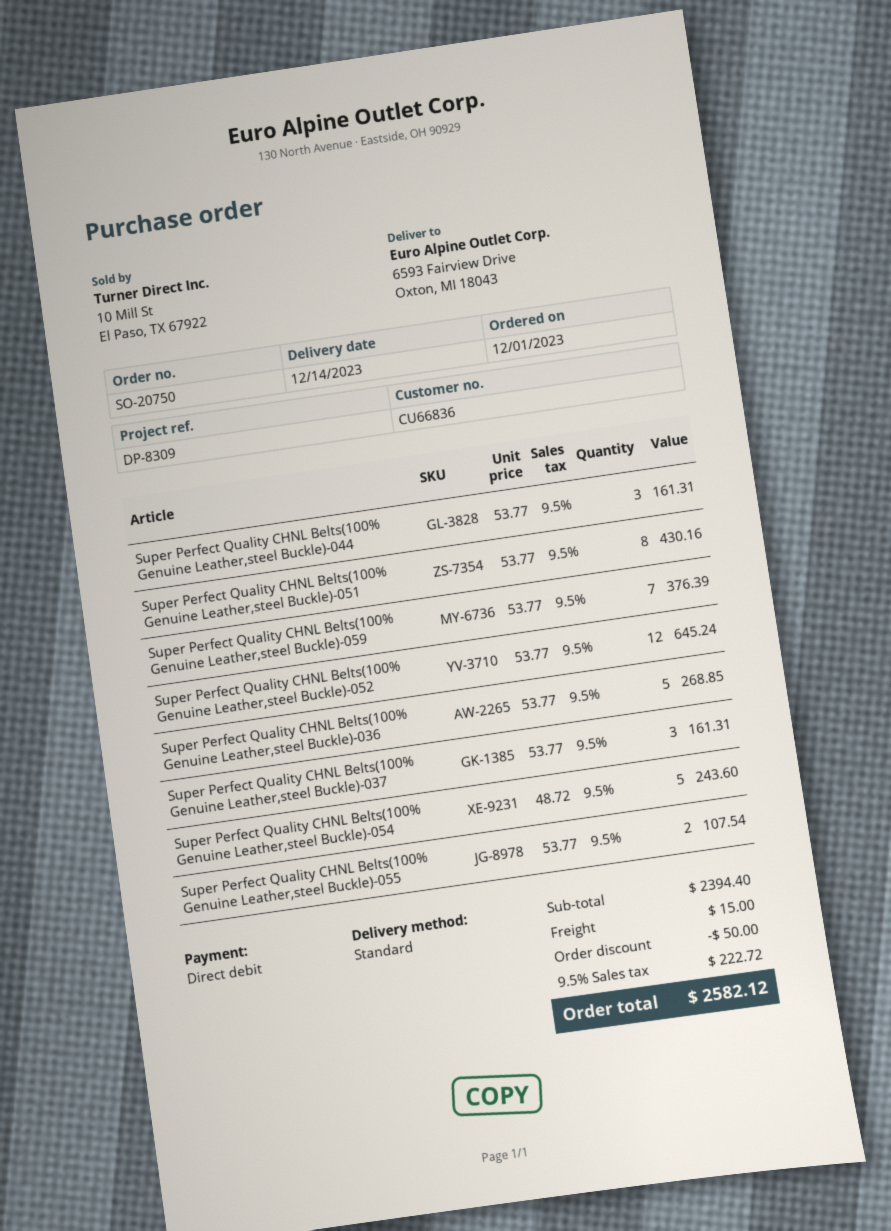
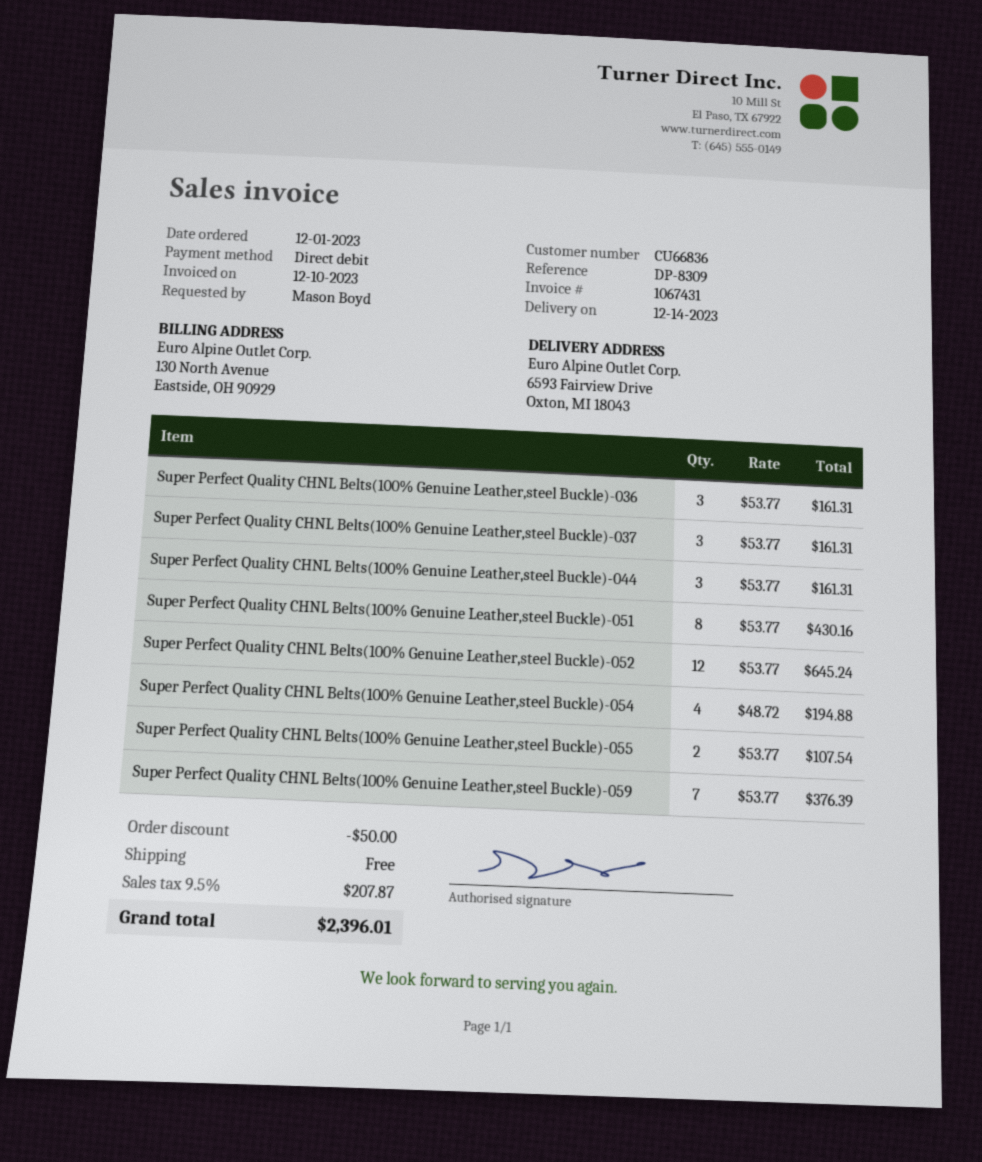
Super Perfect Quality CHNL Belts(100% Genuine Leather,steel Buckle)-036: 5 x 53.77 = 268.85 -> 3 x 53.77 = 161.31
Super Perfect Quality CHNL Belts(100% Genuine Leather,steel Buckle)-054: 5 x 48.72 = 243.60 -> 4 x 48.72 = 194.88
shipping: 15.00 -> 0.00
tax: 9.5% = 222.72 -> 9.5% = 207.87
total: 2582.12 -> 2396.01

